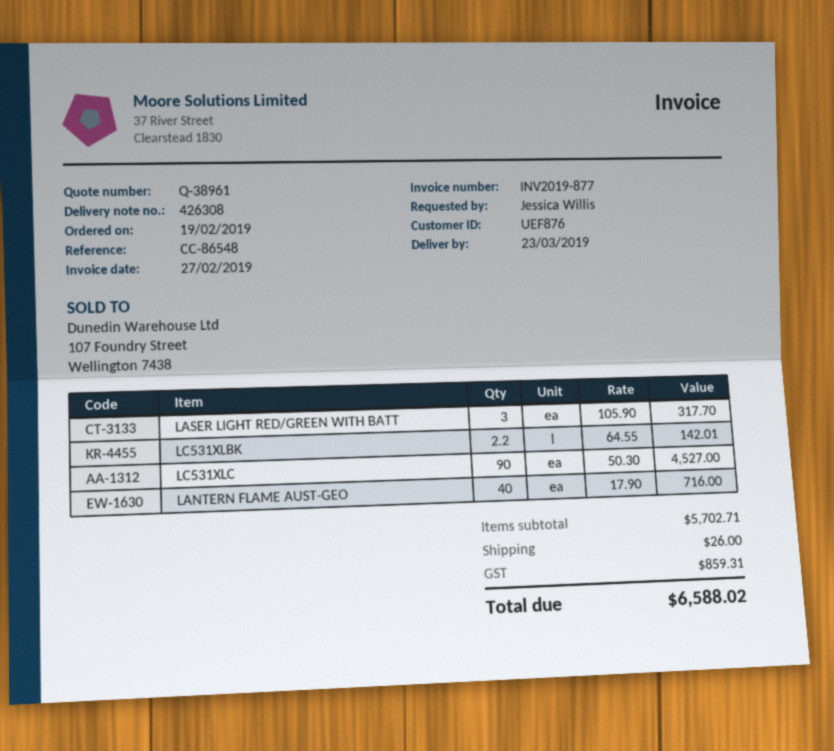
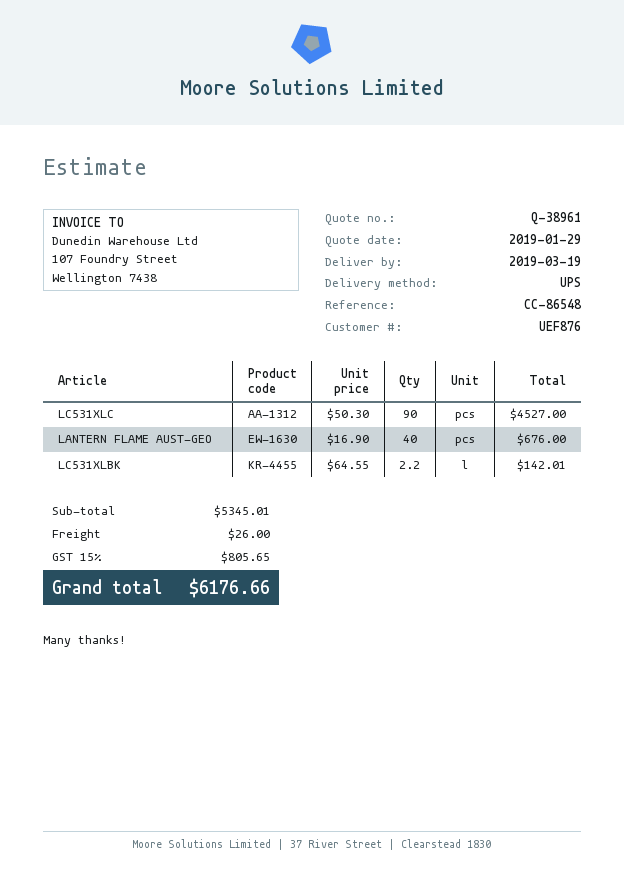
delivery date: 2019-03-23 -> 2019-03-19
LASER LIGHT RED/GREEN WITH BATT: 3 x 105.90 = 317.70 -> none
LANTERN FLAME AUST-GEO: 40 x 17.90 = 716.00 -> 40 x 16.90 = 676.00
subtotal: 5702.71 -> 5345.01
tax: 859.31 -> 805.65
total: 6588.02 -> 6176.66

